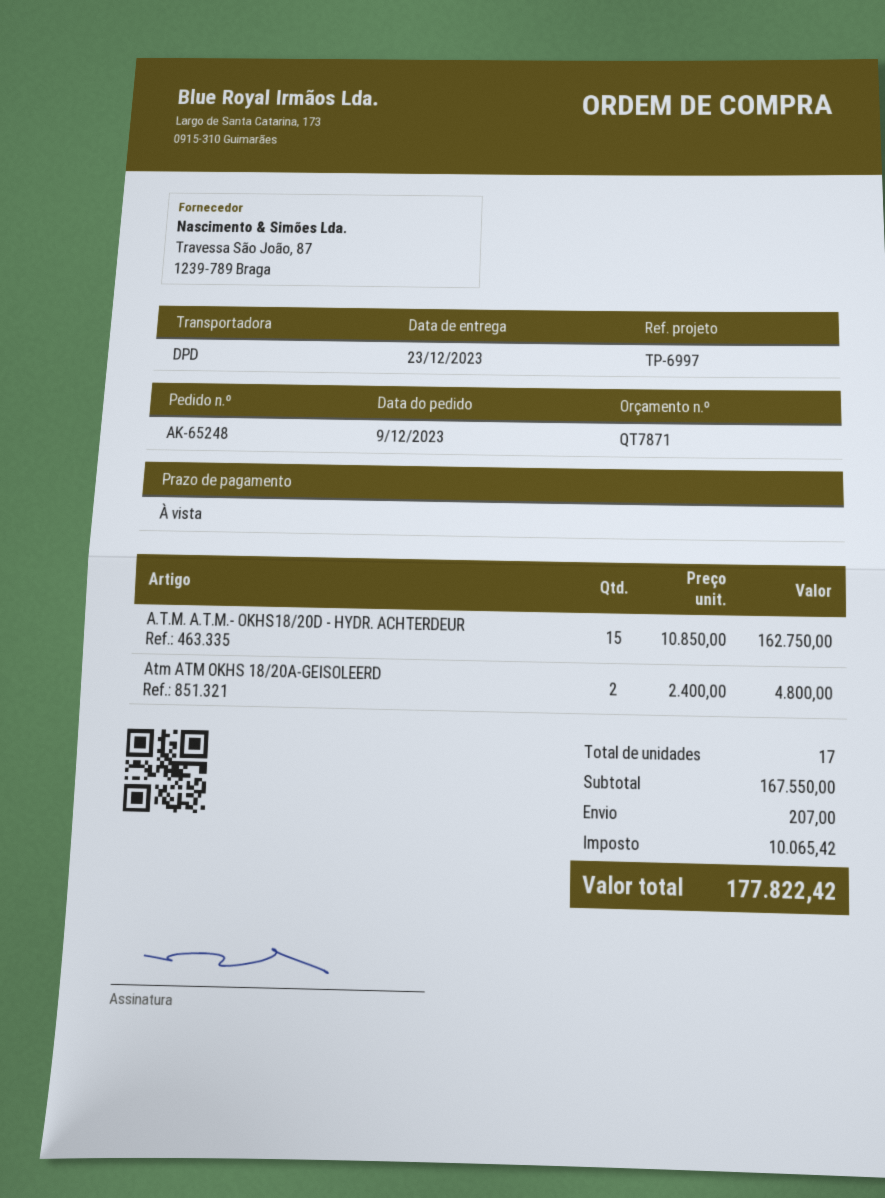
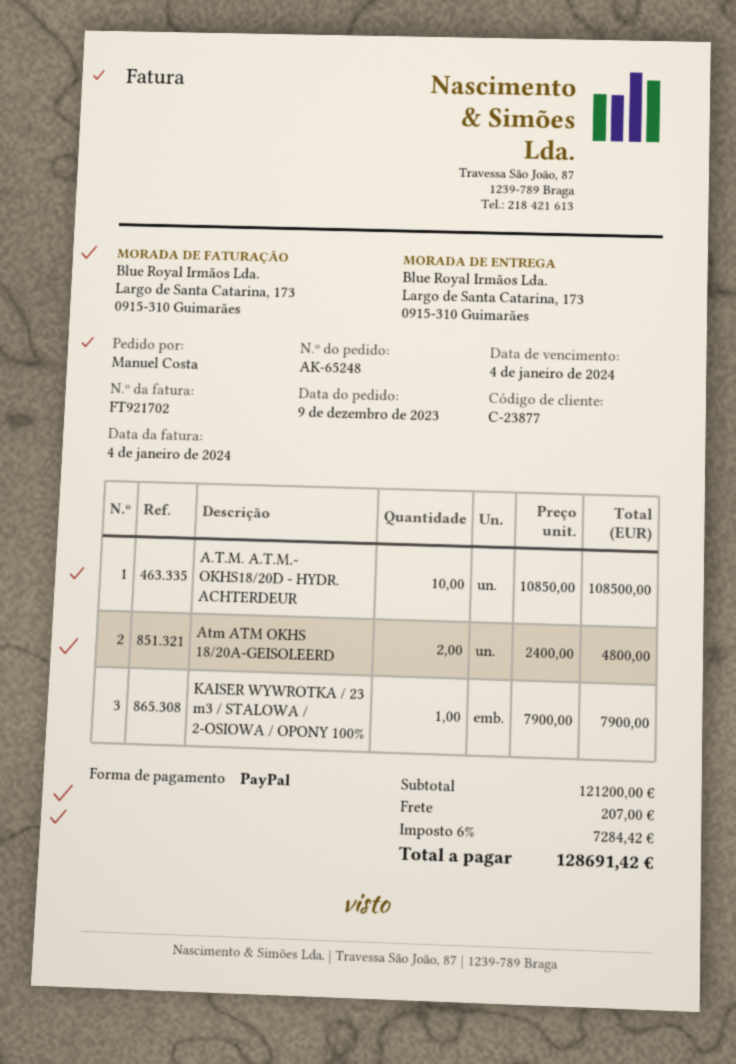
A.T.M. A.T.M.- OKHS18/20D - HYDR. ACHTERDEUR: 15 x 10850.00 = 162750.00 -> 10 x 10850.00 = 108500.00
KAISER WYWROTKA / 23 m3 / STALOWA / 2-OSIOWA / OPONY 100%: none -> 1 x 7900.00 = 7900.00
subtotal: 167550.00 -> 121200.00
tax: 10065.42 -> 7284.42
total: 177822.42 -> 128691.42

